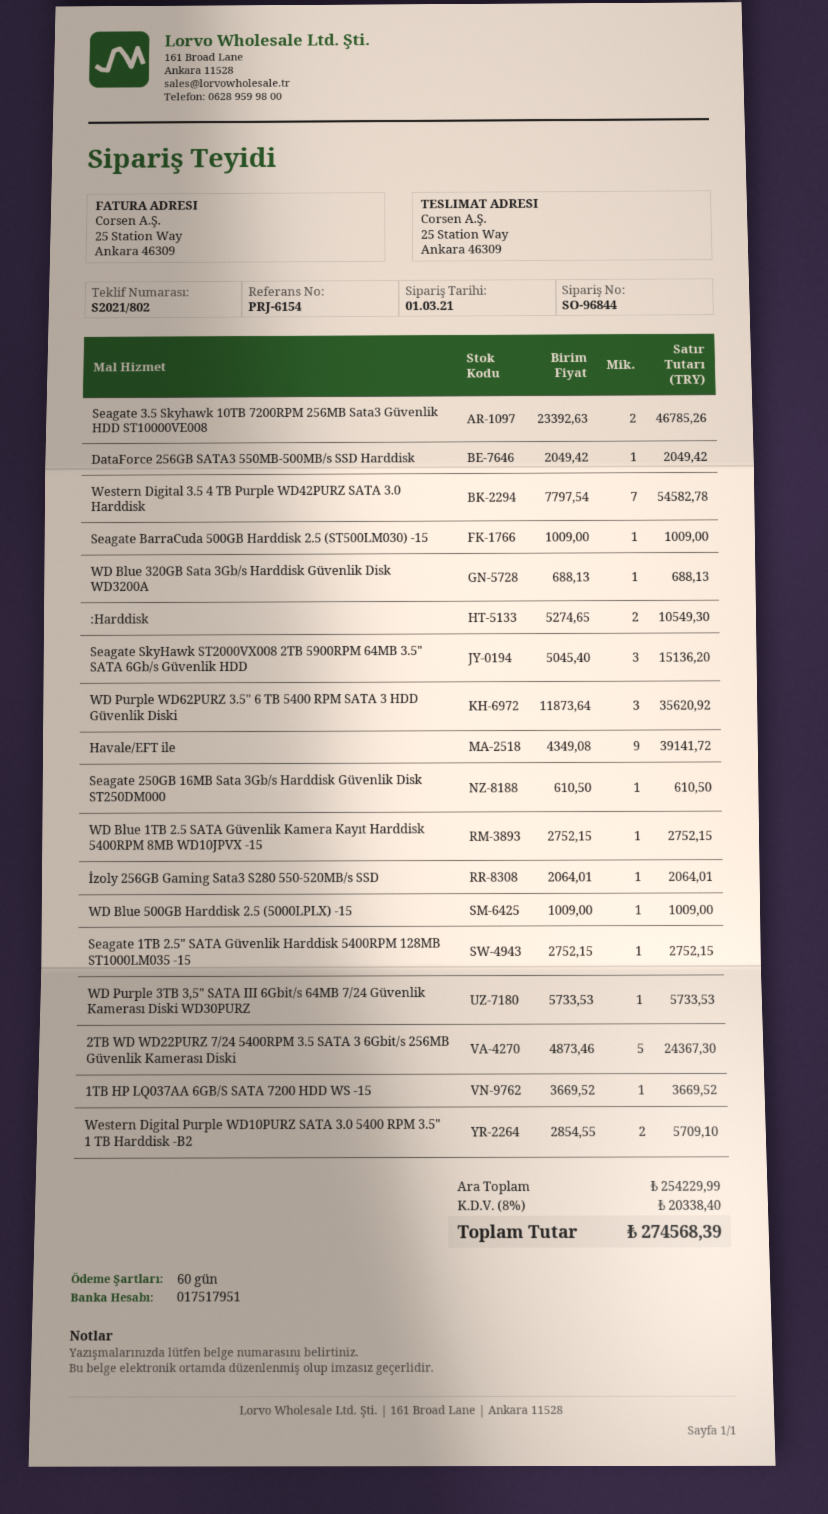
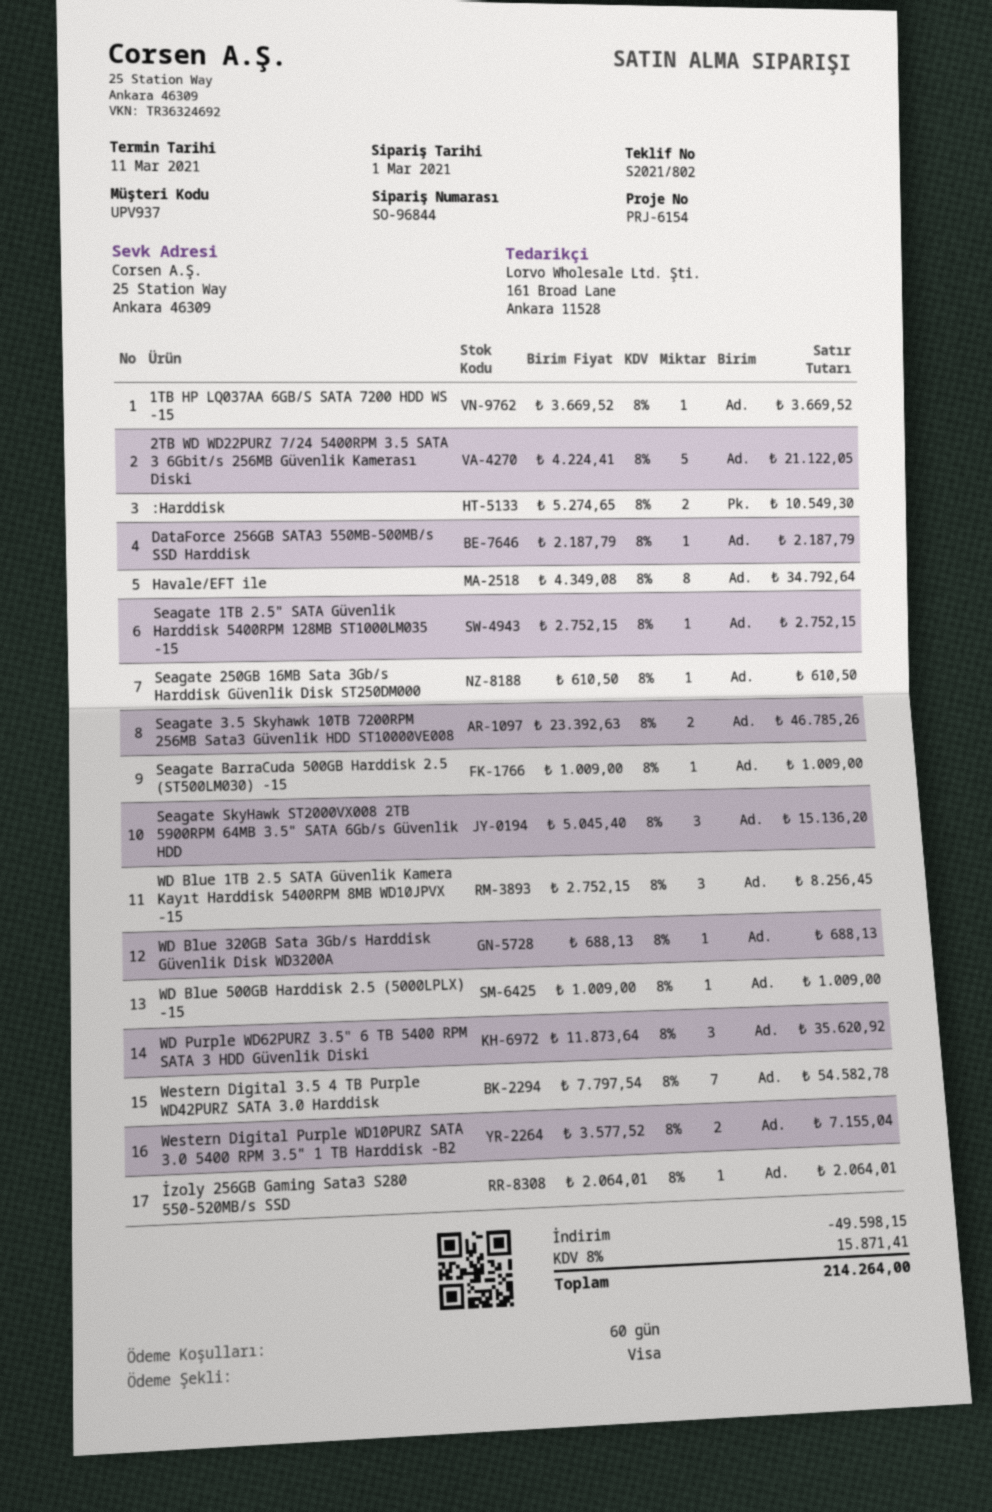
DataForce 256GB SATA3 550MB-500MB/s SSD Harddisk: 1 x 2049.42 = 2049.42 -> 1 x 2187.79 = 2187.79
Havale/EFT ile: 9 x 4349.08 = 39141.72 -> 8 x 4349.08 = 34792.64
WD Blue 1TB 2.5 SATA Güvenlik Kamera Kayıt Harddisk 5400RPM 8MB WD10JPVX -15: 1 x 2752.15 = 2752.15 -> 3 x 2752.15 = 8256.45
WD Purple 3TB 3,5" SATA III 6Gbit/s 64MB 7/24 Güvenlik Kamerası Diski WD30PURZ: 1 x 5733.53 = 5733.53 -> none
2TB WD WD22PURZ 7/24 5400RPM 3.5 SATA 3 6Gbit/s 256MB Güvenlik Kamerası Diski: 5 x 4873.46 = 24367.30 -> 5 x 4224.41 = 21122.05
Western Digital Purple WD10PURZ SATA 3.0 5400 RPM 3.5" 1 TB Harddisk -B2: 2 x 2854.55 = 5709.10 -> 2 x 3577.52 = 7155.04
discount: none -> 49598.15
tax: 8% = 20338.40 -> 8% = 15871.41
total: 274568.39 -> 214264.00

